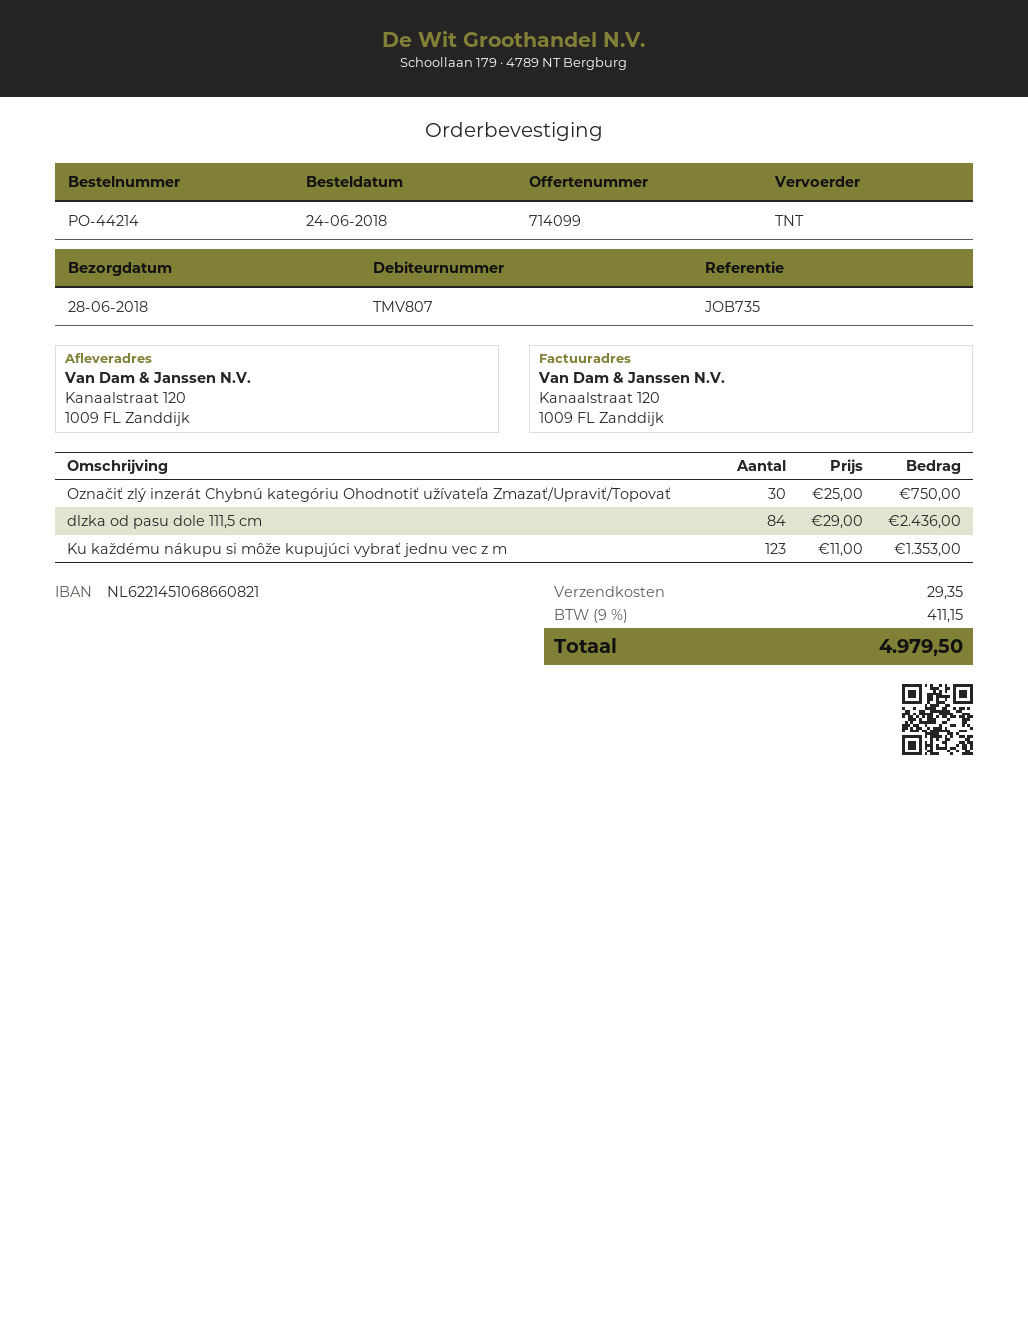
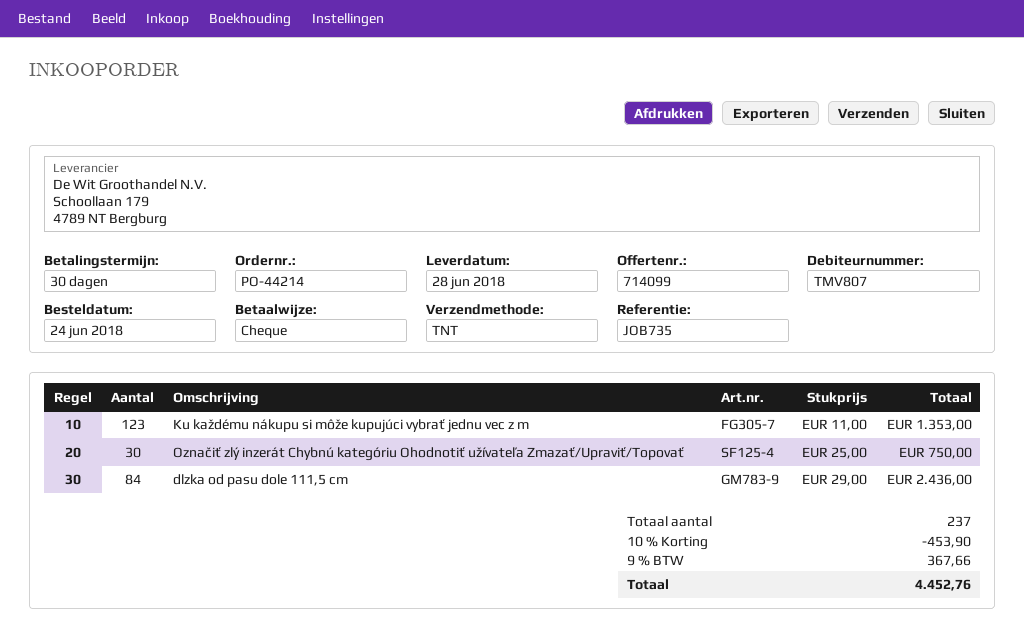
discount: none -> 10% = 453.90
shipping: 29.35 -> none
tax: 9% = 411.15 -> 9% = 367.66
total: 4979.50 -> 4452.76

